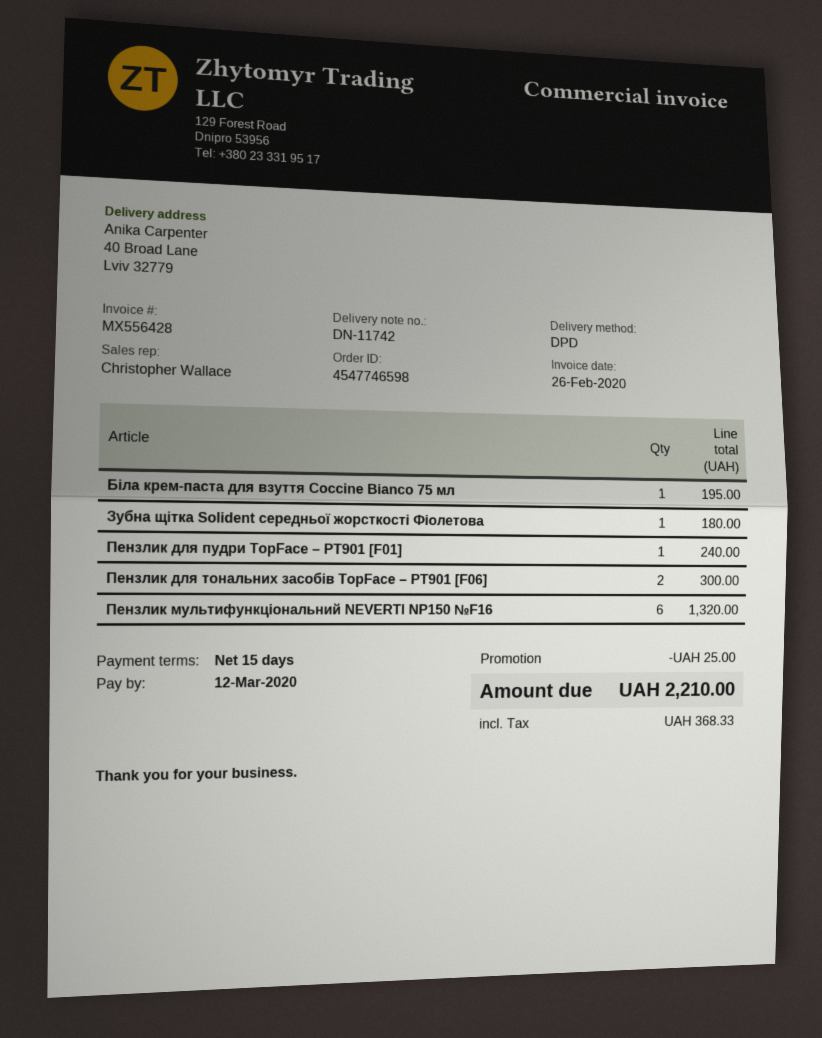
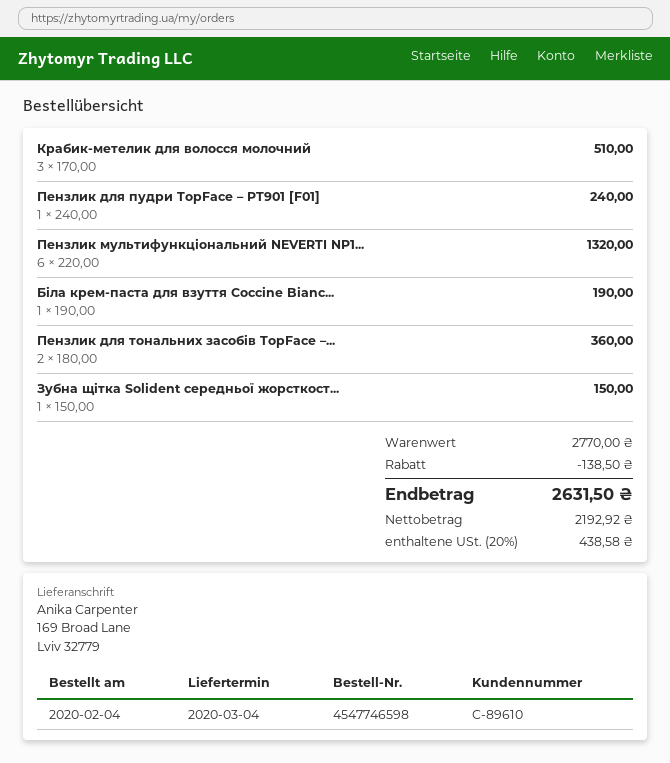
ship to: 40 Broad Lane, Lviv 32779 -> 169 Broad Lane, Lviv 32779
Біла крем-паста для взуття Coccine Bianco 75 мл: 1 for 195.00 -> 1 for 190.00
Зубна щітка Solident середньої жорсткості Фіолетова: 1 for 180.00 -> 1 for 150.00
Пензлик для тональних засобів TopFace – PT901 [F06]: 2 for 300.00 -> 2 for 360.00
Крабик-метелик для волосся молочний: none -> 3 for 510.00
discount: 25.00 -> 138.50
tax: 368.33 -> 438.58
total: 2210.00 -> 2631.50

